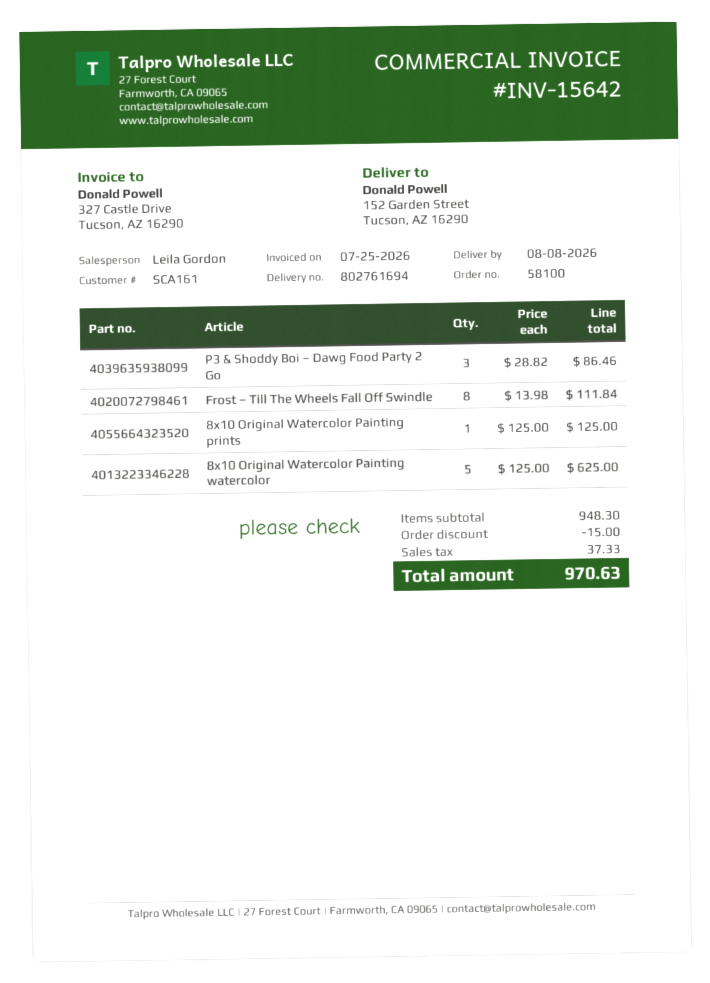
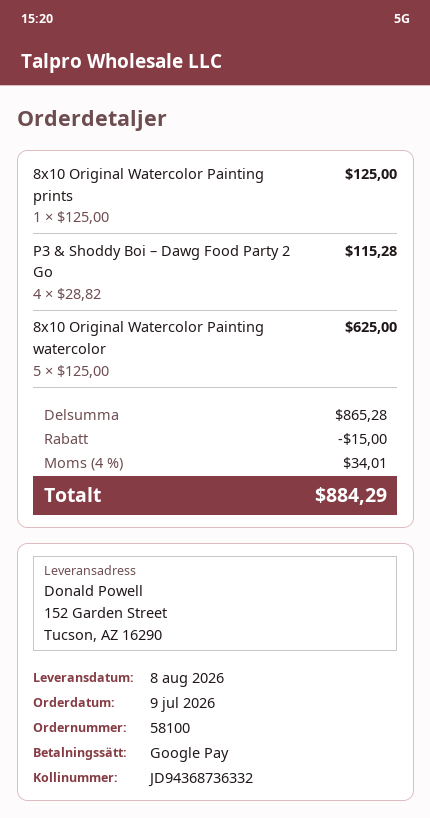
P3 & Shoddy Boi – Dawg Food Party 2 Go: 3 x 28.82 = 86.46 -> 4 x 28.82 = 115.28
Frost – Till The Wheels Fall Off Swindle: 8 x 13.98 = 111.84 -> none
subtotal: 948.30 -> 865.28
tax: 37.33 -> 34.01
total: 970.63 -> 884.29

